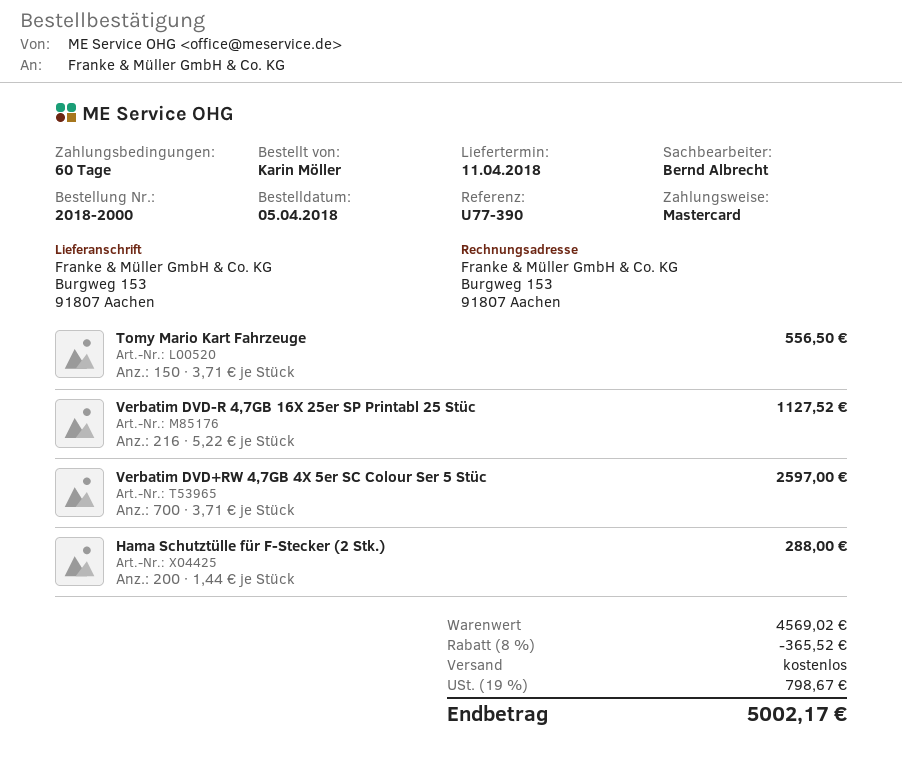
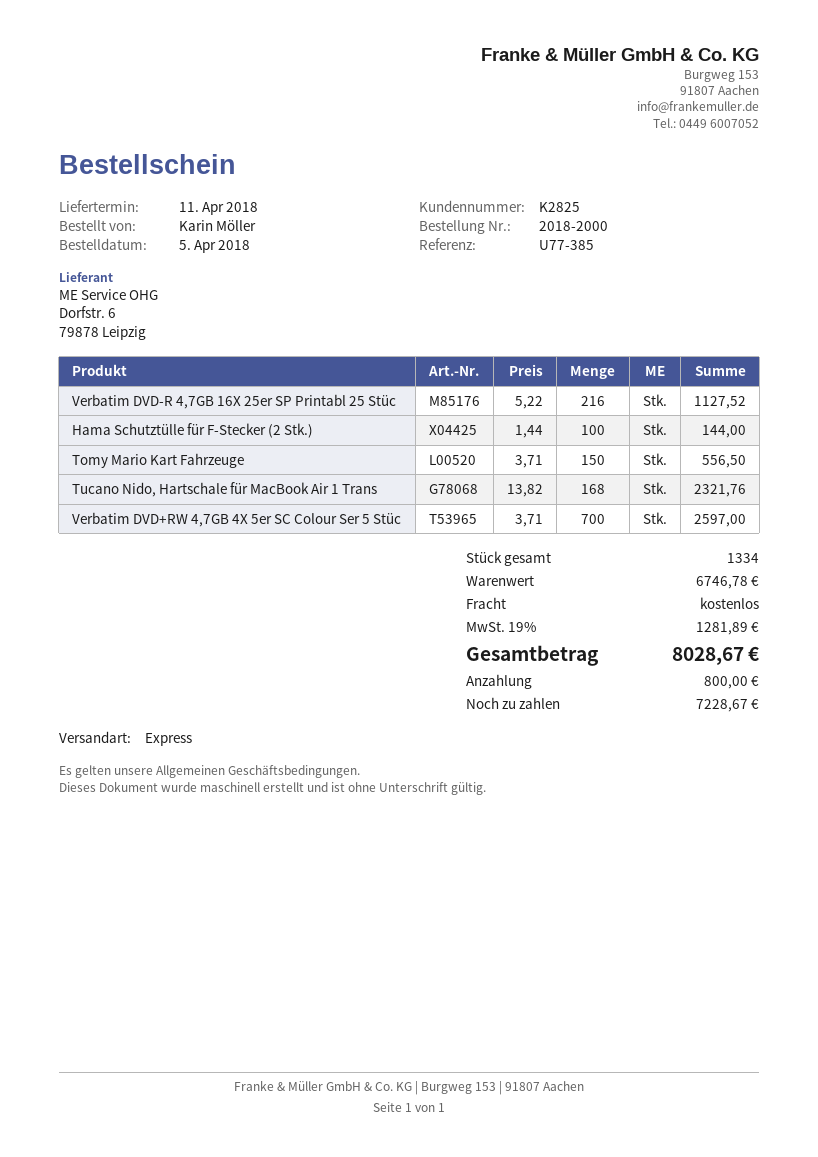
reference: U77-390 -> U77-385
Hama Schutztülle für F-Stecker (2 Stk.): 200 x 1.44 = 288.00 -> 100 x 1.44 = 144.00
Tucano Nido, Hartschale für MacBook Air 1 Trans: none -> 168 x 13.82 = 2321.76
subtotal: 4569.02 -> 6746.78
discount: 8% = 365.52 -> none
tax: 19% = 798.67 -> 19% = 1281.89
total: 5002.17 -> 8028.67

